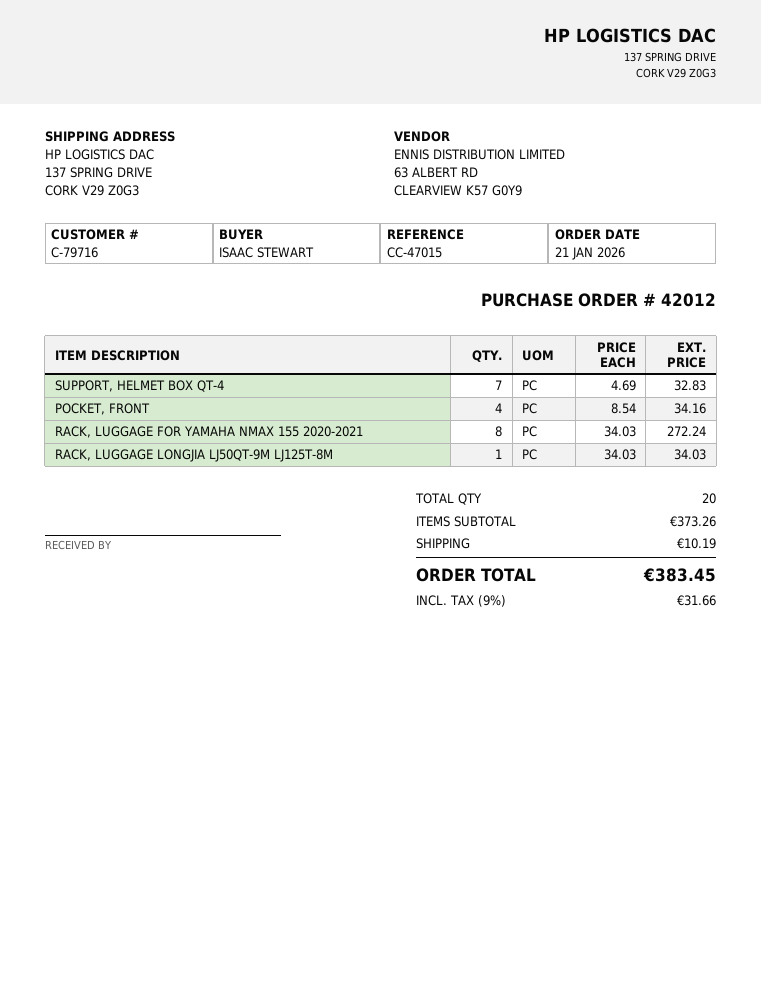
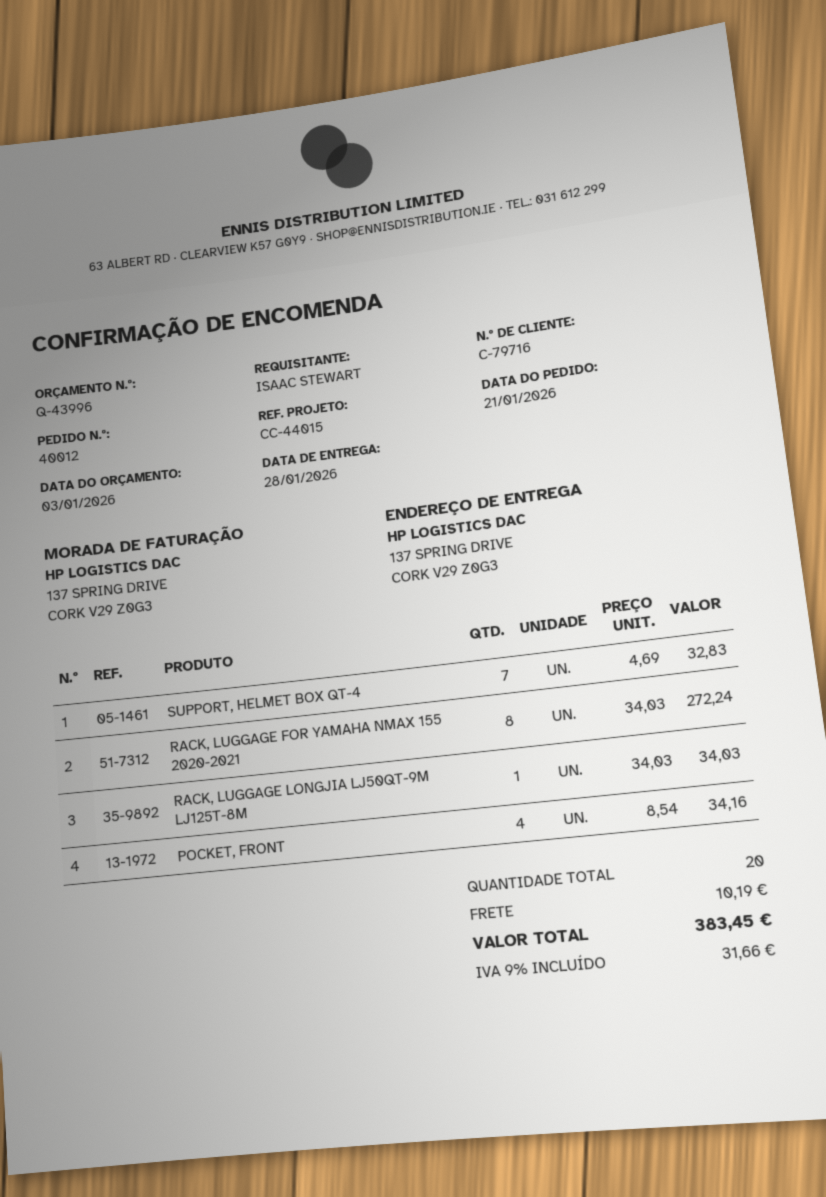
order number: 42012 -> 40012
reference: CC-47015 -> CC-44015

